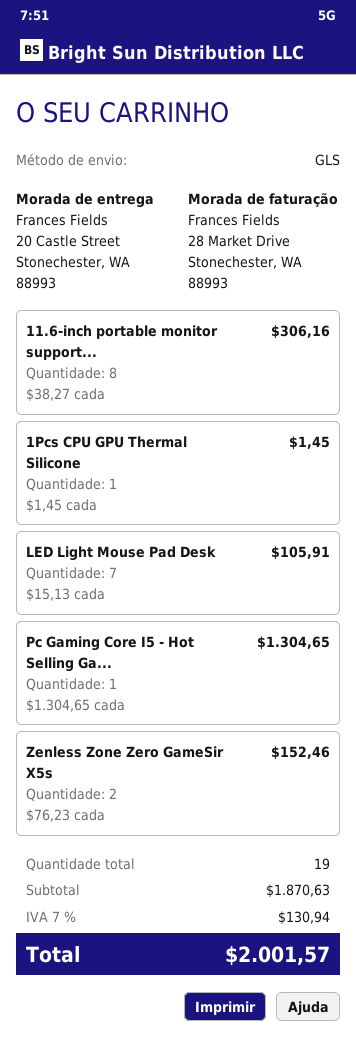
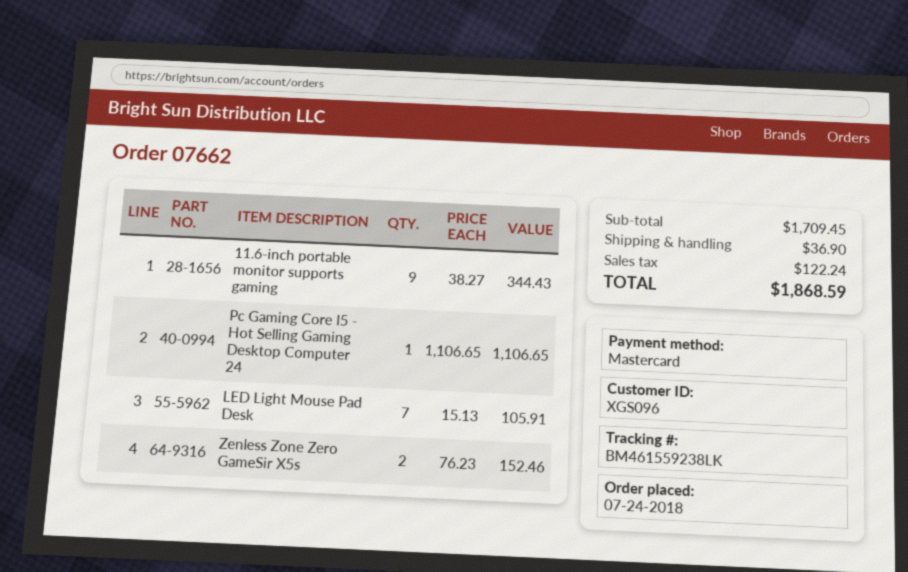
11.6-inch portable monitor support...: 8 x 38.27 = 306.16 -> 9 x 38.27 = 344.43
1Pcs CPU GPU Thermal Silicone: 1 x 1.45 = 1.45 -> none
Pc Gaming Core I5 - Hot Selling Ga...: 1 x 1304.65 = 1304.65 -> 1 x 1106.65 = 1106.65
subtotal: 1870.63 -> 1709.45
shipping: none -> 36.90
tax: 130.94 -> 122.24
total: 2001.57 -> 1868.59

